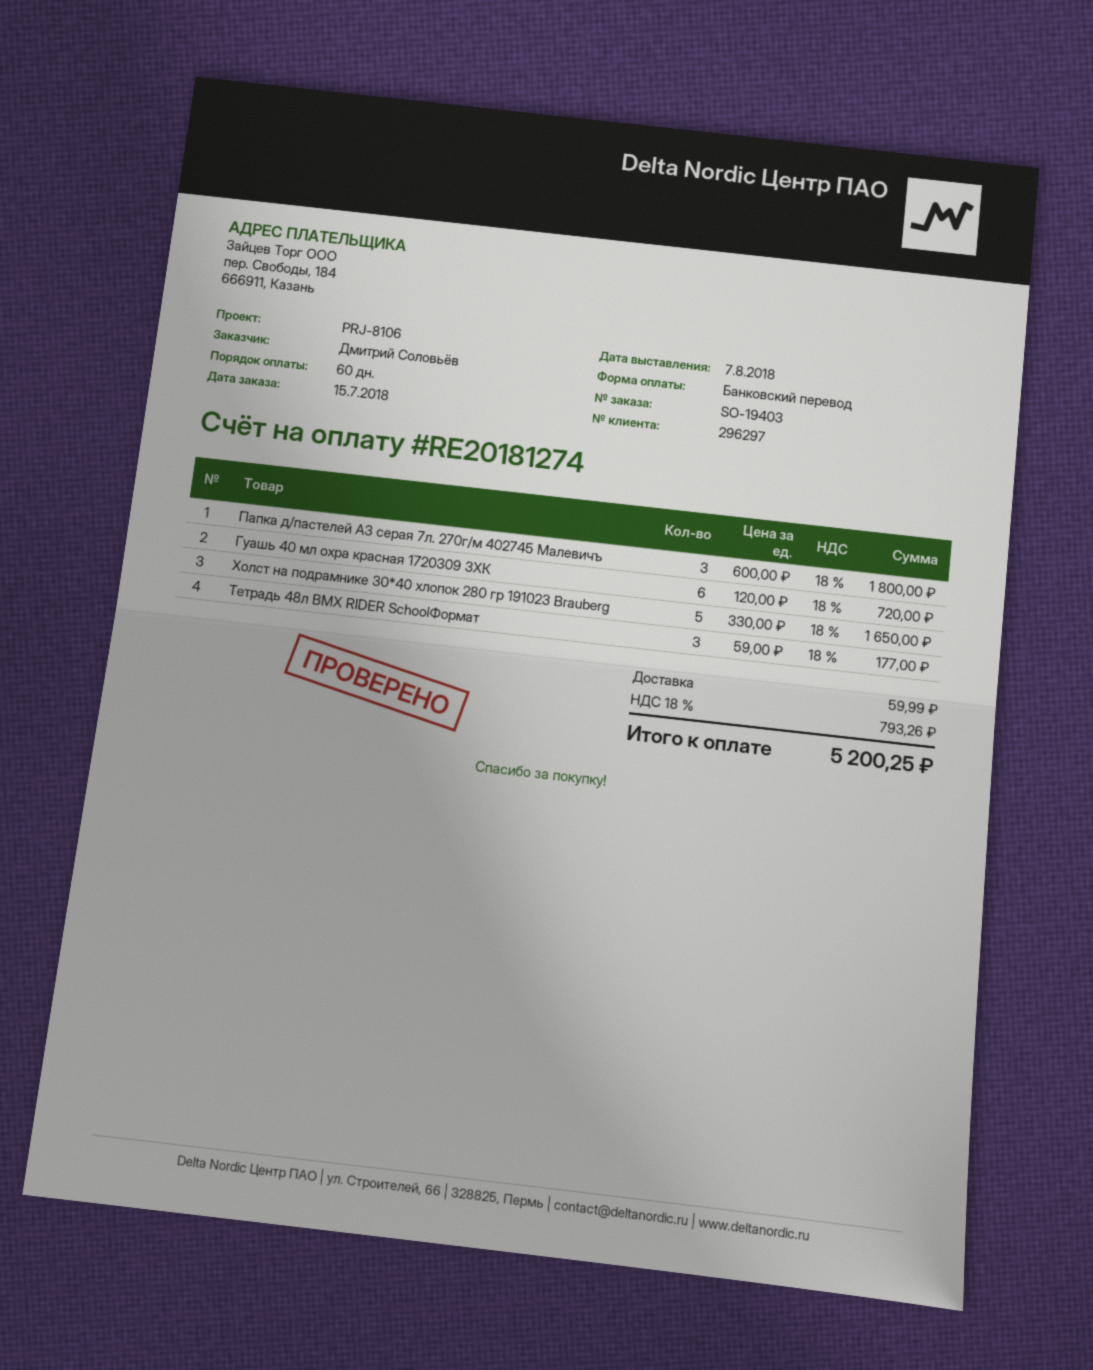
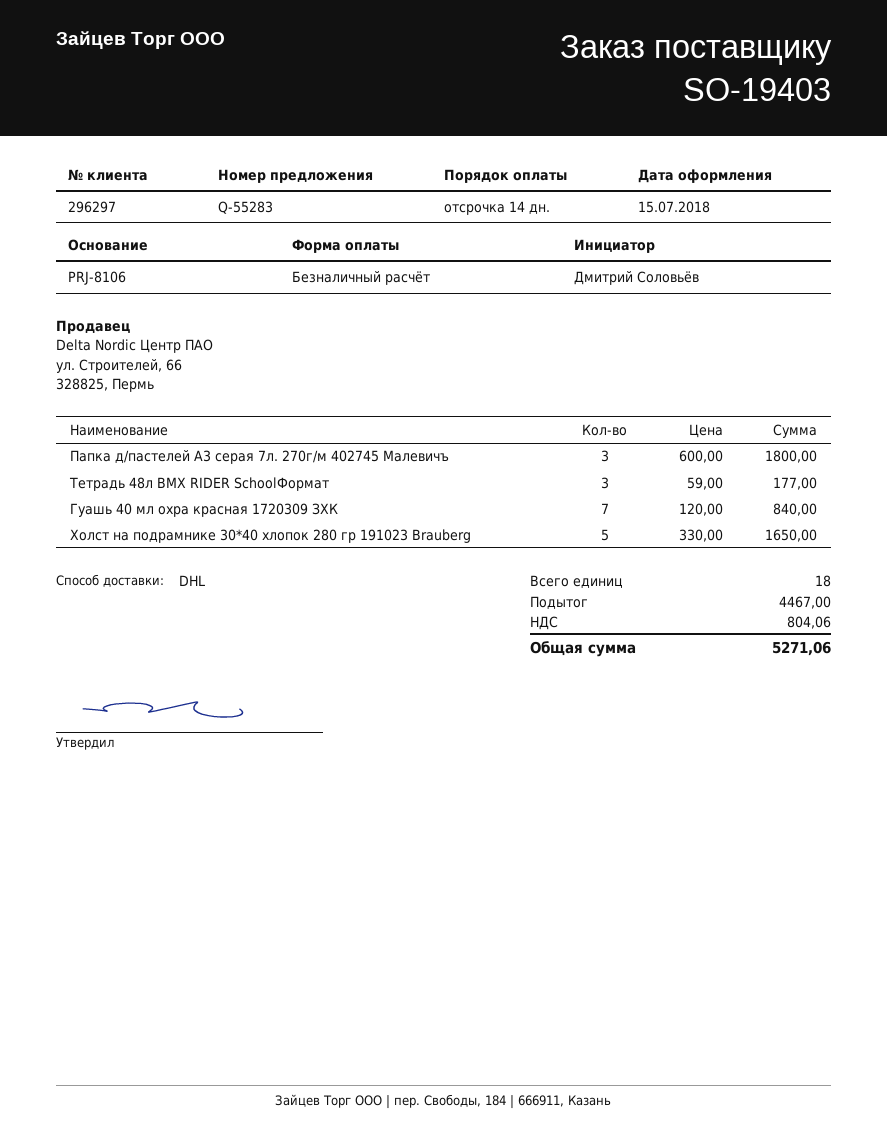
payment terms: 60 days -> 14 days
Гуашь 40 мл охра красная 1720309 ЗХК: 6 x 120.00 = 720.00 -> 7 x 120.00 = 840.00
shipping: 59.99 -> none
tax: 793.26 -> 804.06
total: 5200.25 -> 5271.06

